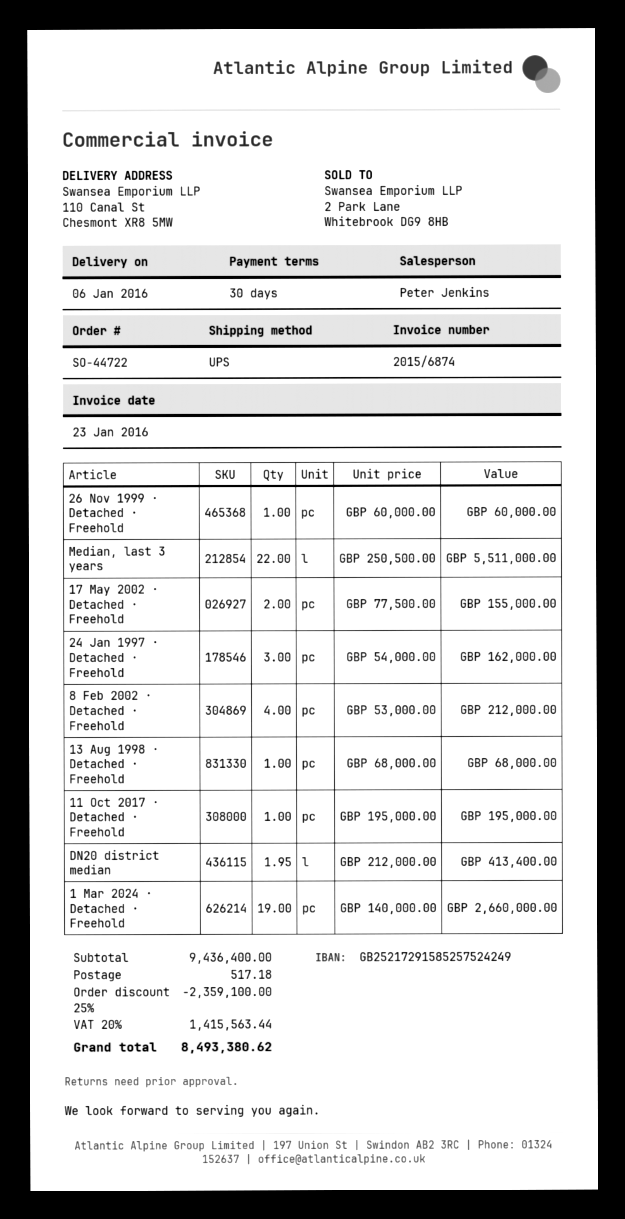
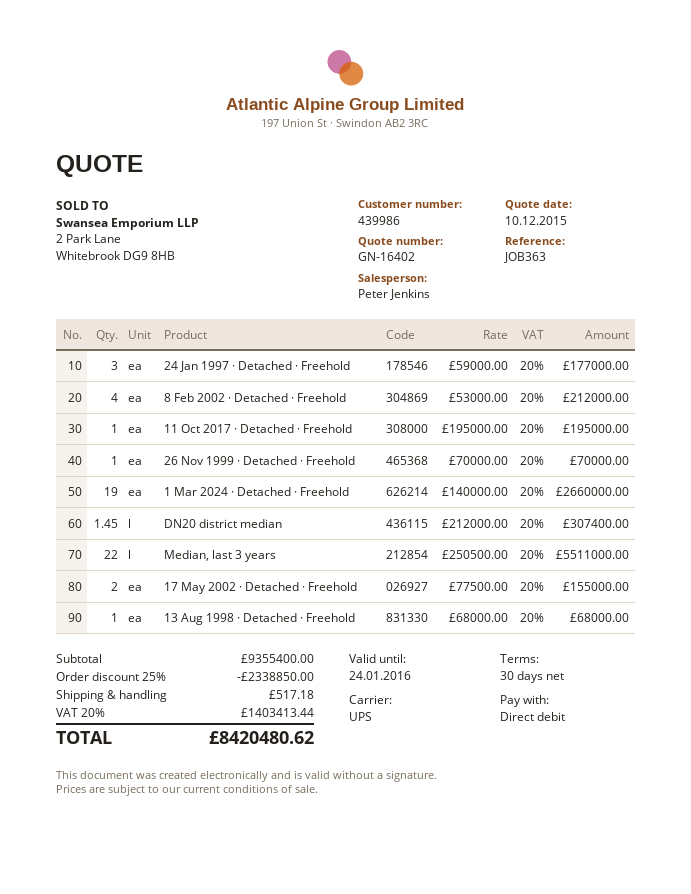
26 Nov 1999 · Detached · Freehold: 1 x 60000.00 = 60000.00 -> 1 x 70000.00 = 70000.00
24 Jan 1997 · Detached · Freehold: 3 x 54000.00 = 162000.00 -> 3 x 59000.00 = 177000.00
DN20 district median: 1.95 x 212000.00 = 413400.00 -> 1.45 x 212000.00 = 307400.00
subtotal: 9436400.00 -> 9355400.00
discount: 25% = 2359100.00 -> 25% = 2338850.00
tax: 20% = 1415563.44 -> 20% = 1403413.44
total: 8493380.62 -> 8420480.62

